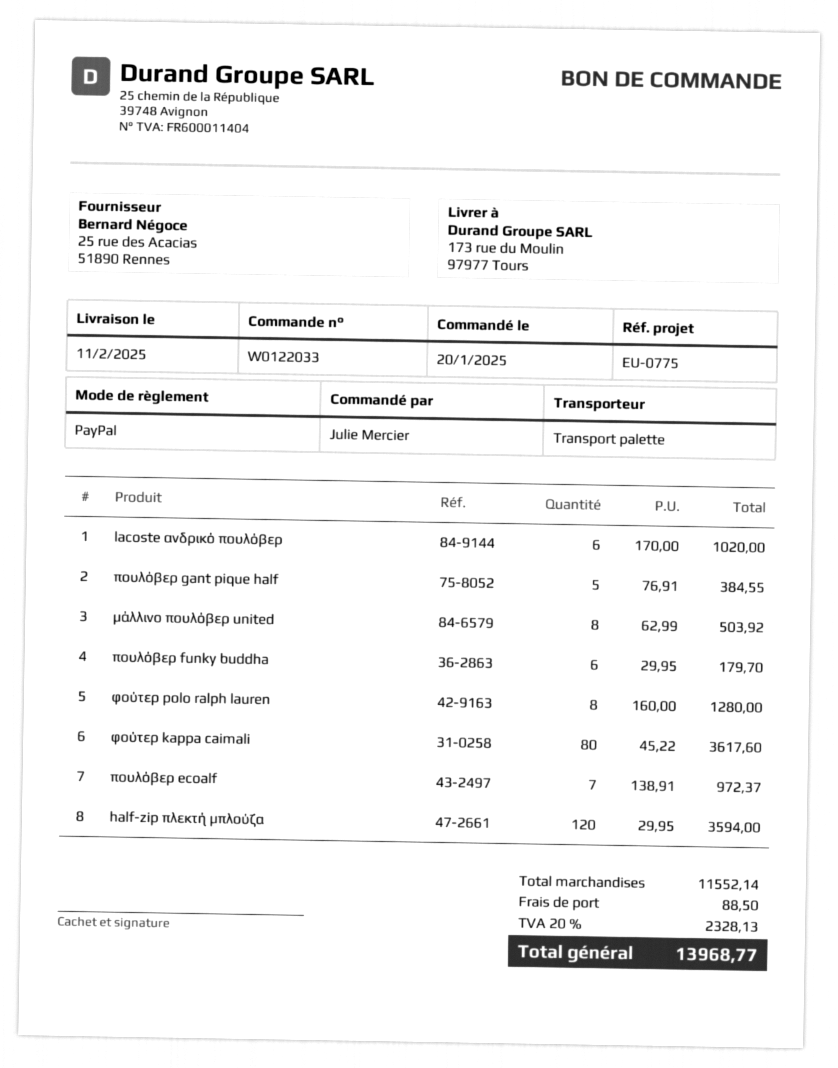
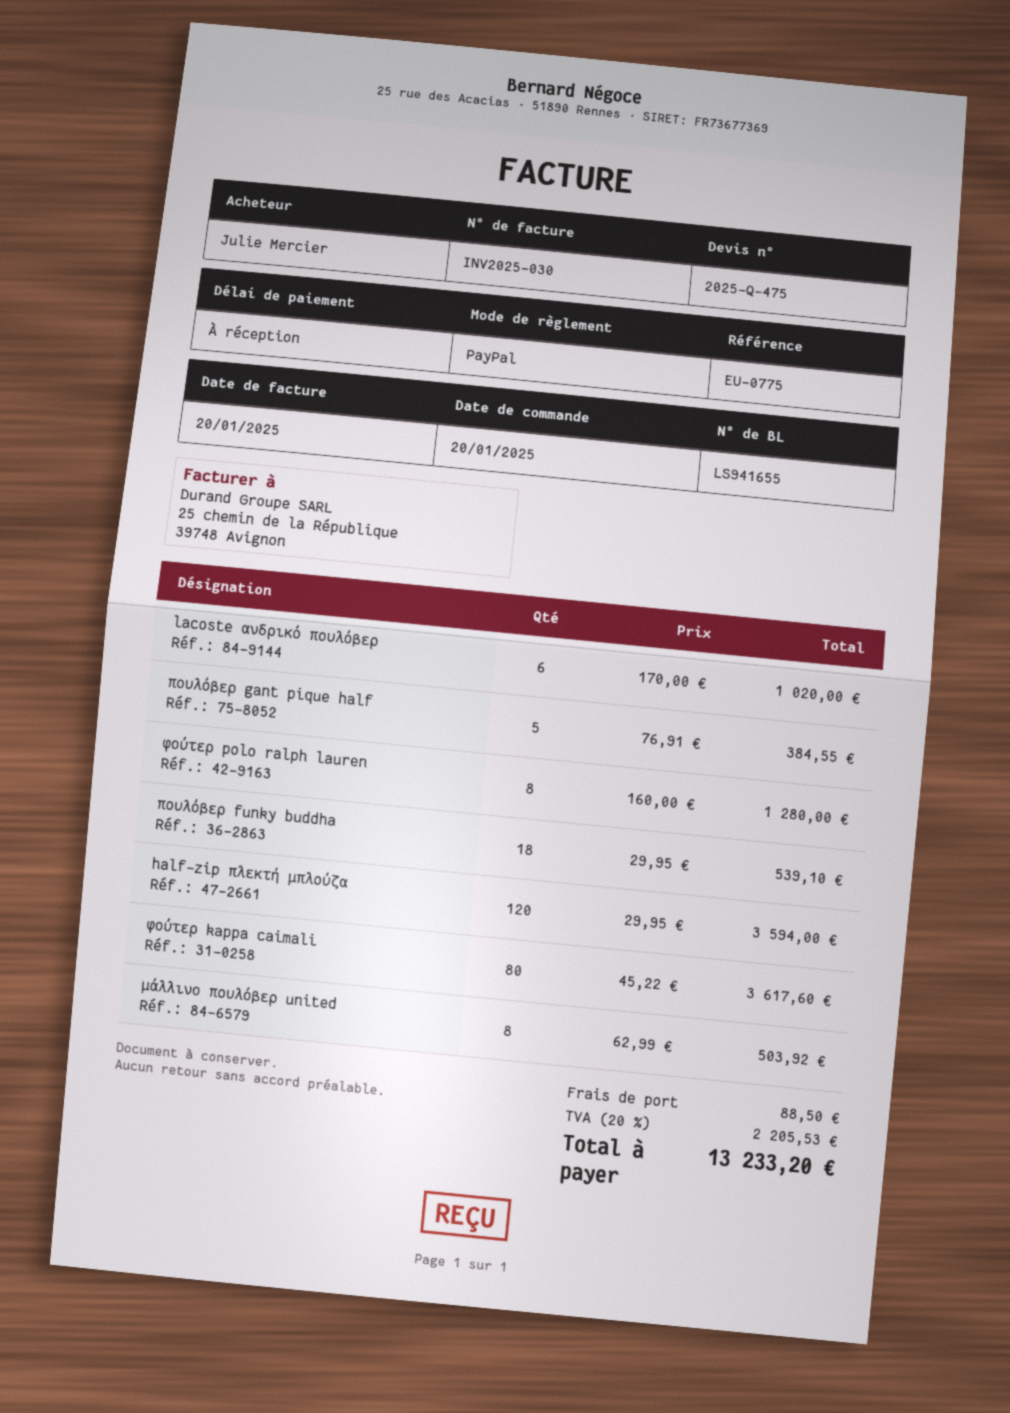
πουλόβερ funky buddha: 6 x 29.95 = 179.70 -> 18 x 29.95 = 539.10
πουλόβερ ecoalf: 7 x 138.91 = 972.37 -> none
tax: 20% = 2328.13 -> 20% = 2205.53
total: 13968.77 -> 13233.20

